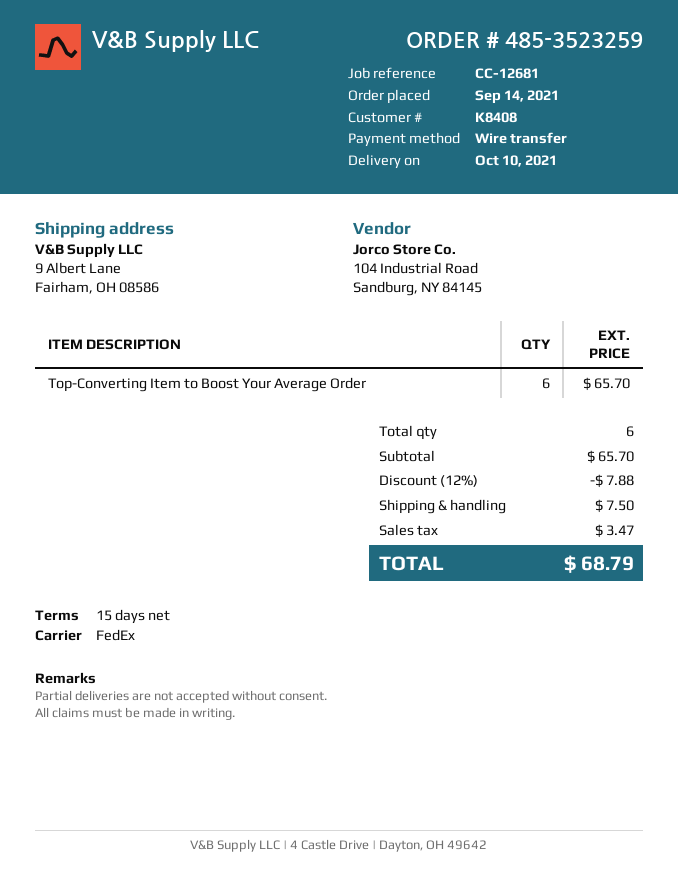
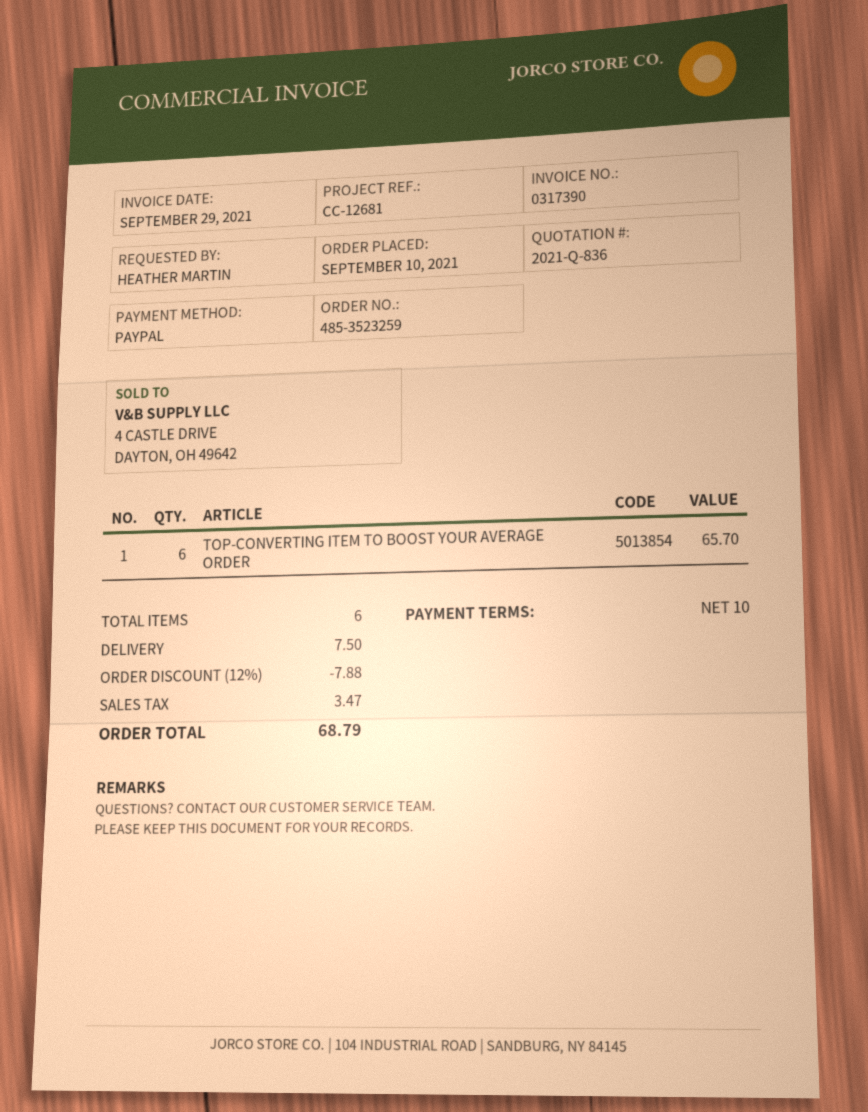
order date: 2021-09-14 -> 2021-09-10
payment terms: 15 days -> 10 days
payment method: bank transfer -> PayPal

